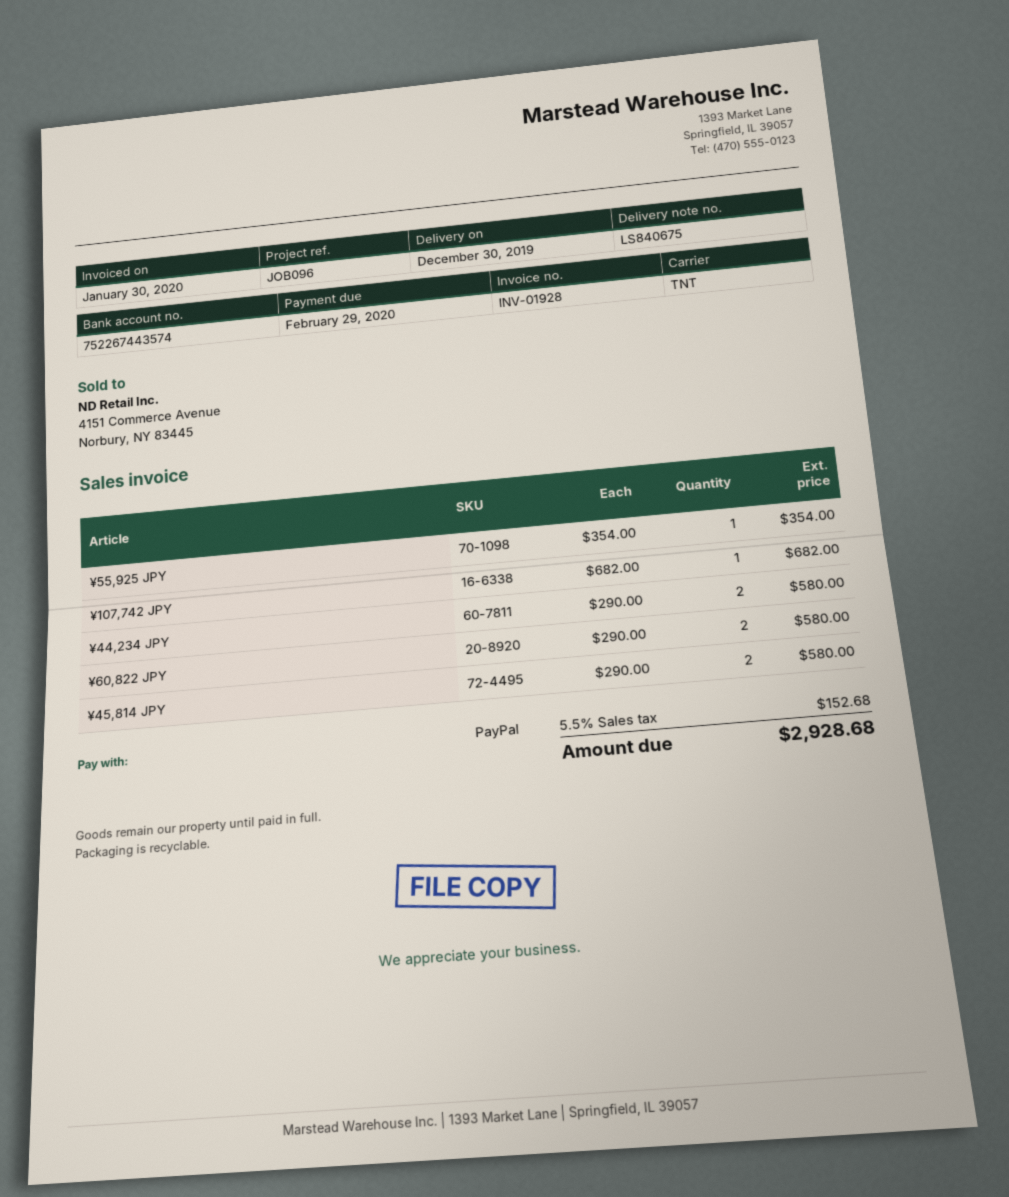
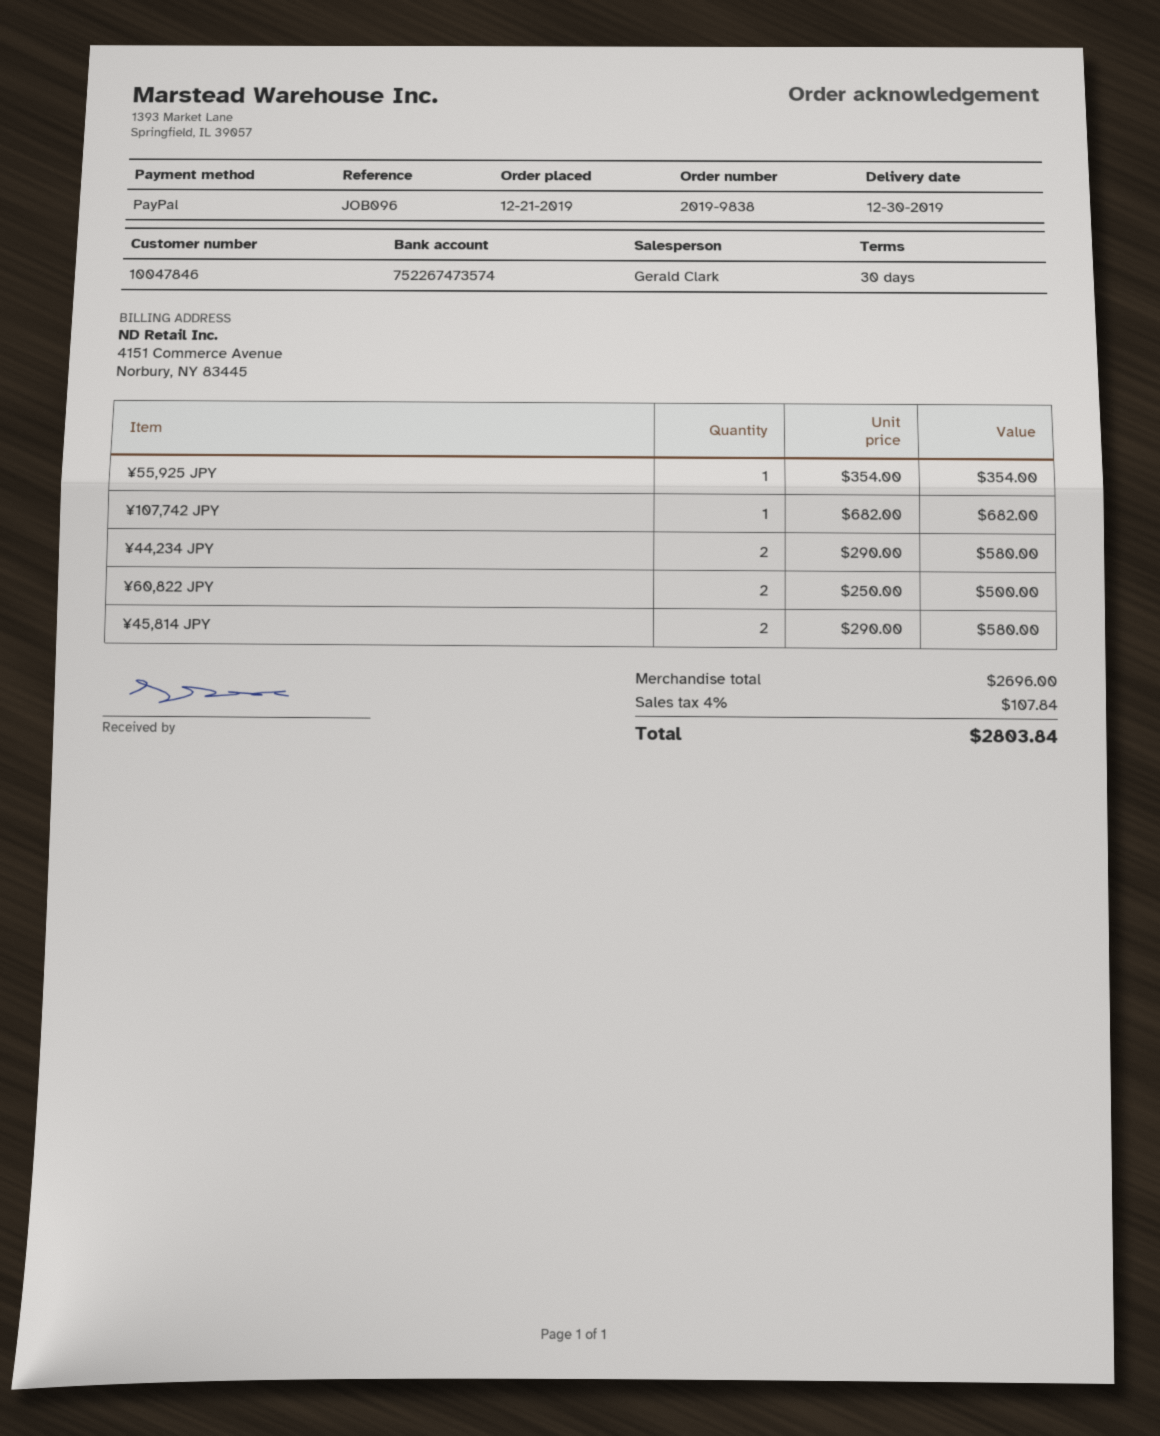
bank account: 752267443574 -> 752267473574
¥60,822 JPY: 2 x 290.00 = 580.00 -> 2 x 250.00 = 500.00
tax: 5.5% = 152.68 -> 4% = 107.84
total: 2928.68 -> 2803.84

